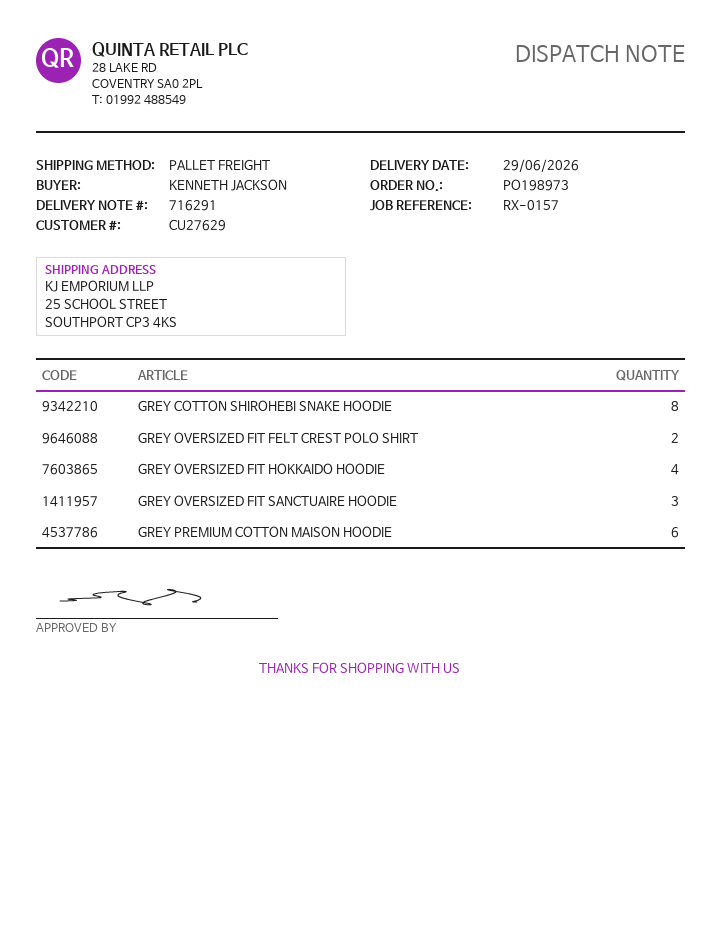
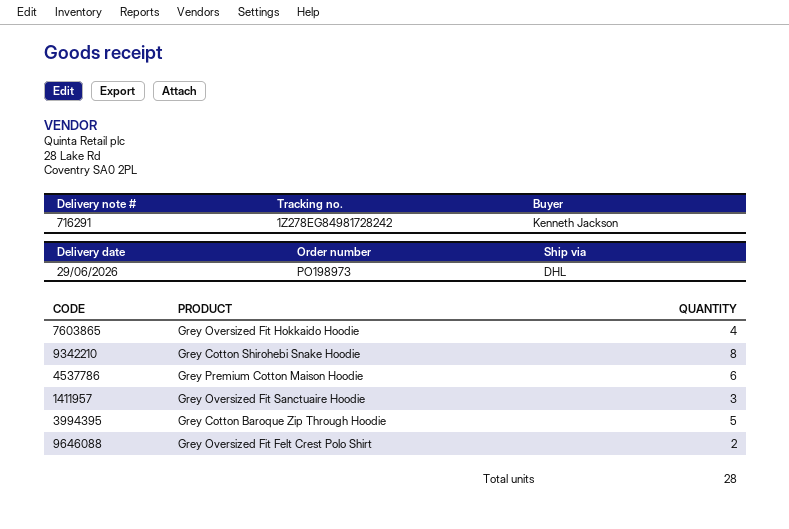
shipping method: pallet freight -> DHL
Grey Cotton Baroque Zip Through Hoodie: none -> 5

